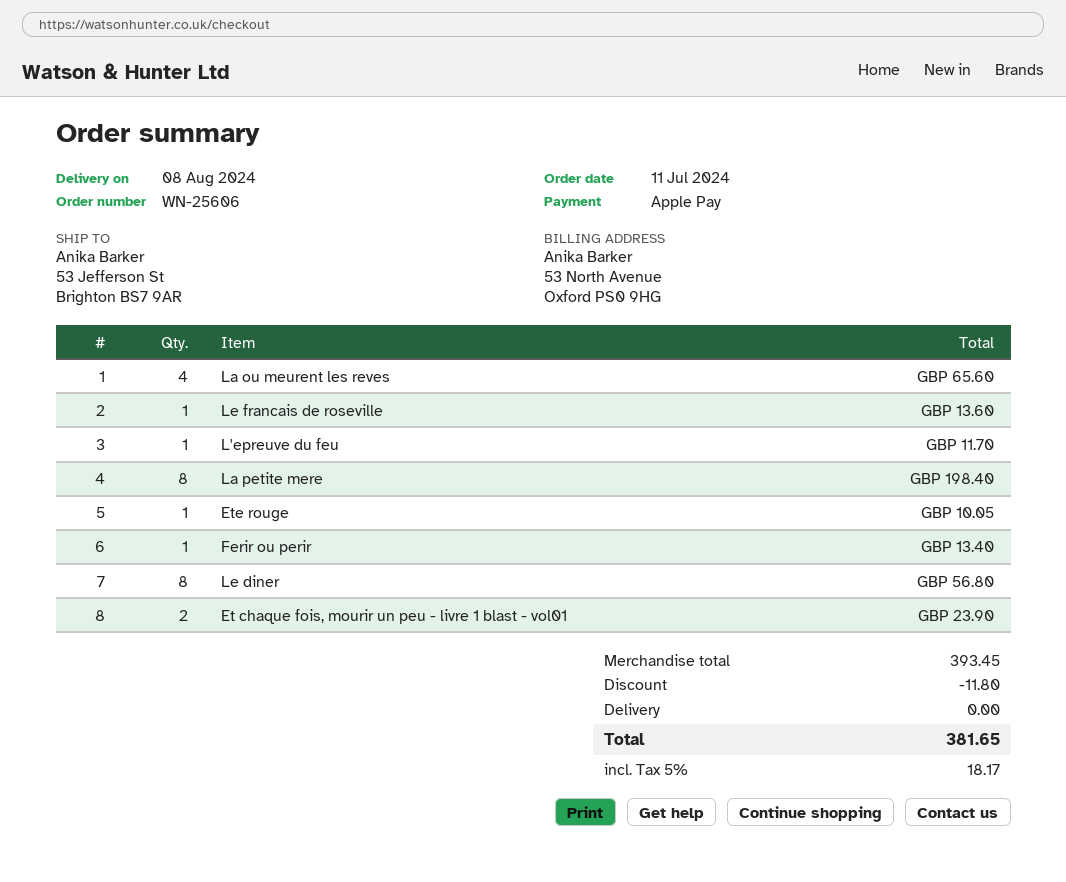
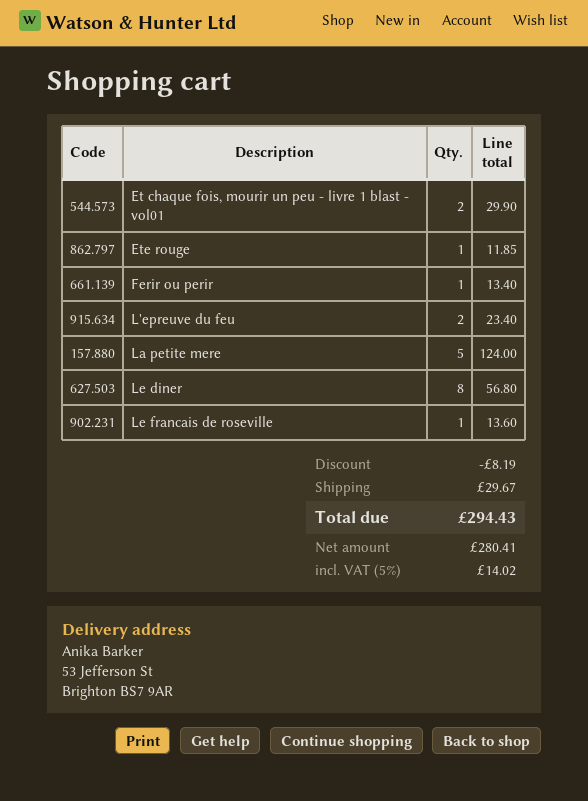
La ou meurent les reves: 4 for 65.60 -> none
L'epreuve du feu: 1 for 11.70 -> 2 for 23.40
La petite mere: 8 for 198.40 -> 5 for 124.00
Ete rouge: 1 for 10.05 -> 1 for 11.85
Et chaque fois, mourir un peu - livre 1 blast - vol01: 2 for 23.90 -> 2 for 29.90
discount: 11.80 -> 8.19
shipping: 0.00 -> 29.67
tax: 5% = 18.17 -> 5% = 14.02
total: 381.65 -> 294.43

